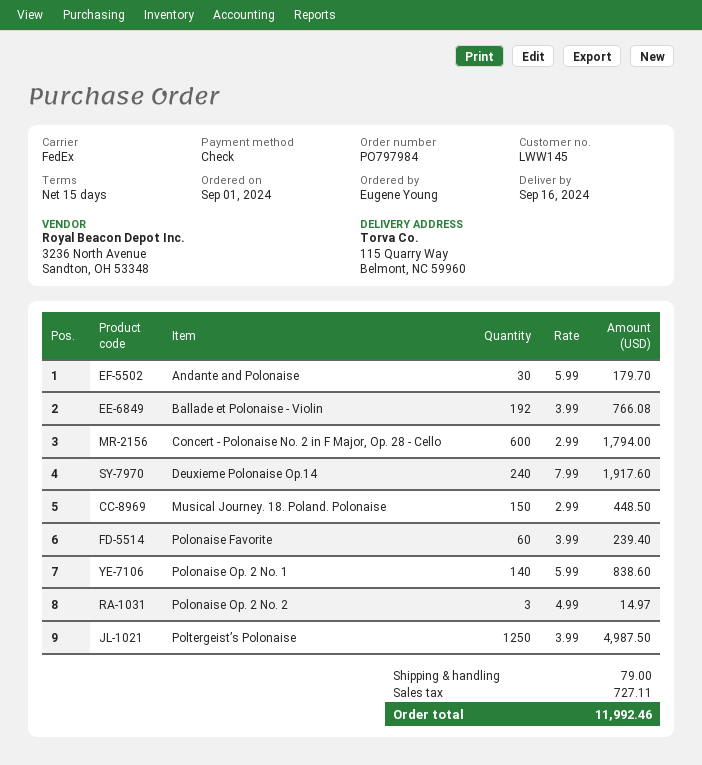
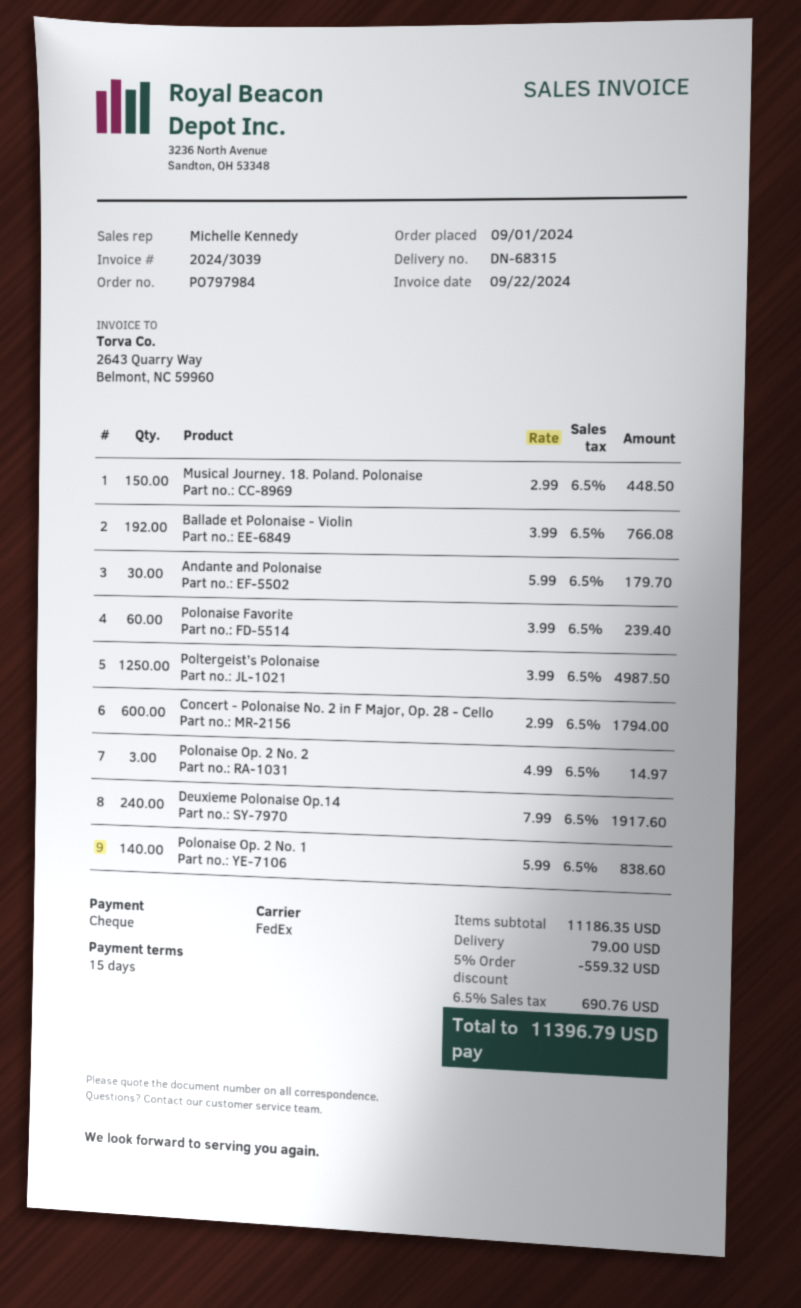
discount: none -> 5% = 559.32
tax: 727.11 -> 690.76
total: 11992.46 -> 11396.79

